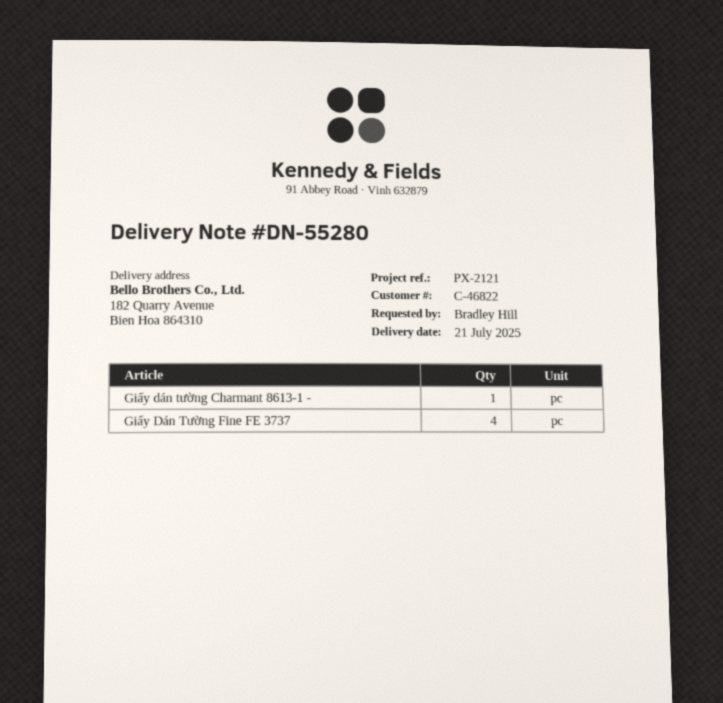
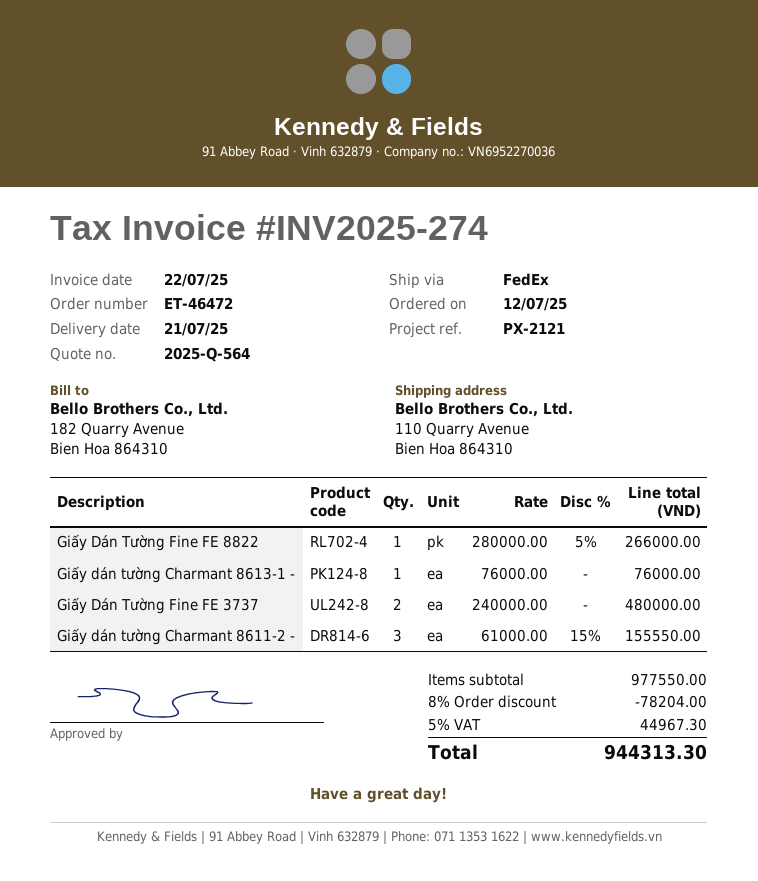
ship to: 182 Quarry Avenue, Bien Hoa 864310 -> 110 Quarry Avenue, Bien Hoa 864310
Giấy Dán Tường Fine FE 3737: 4 -> 2
Giấy Dán Tường Fine FE 8822: none -> 1
Giấy dán tường Charmant 8611-2 -: none -> 3

